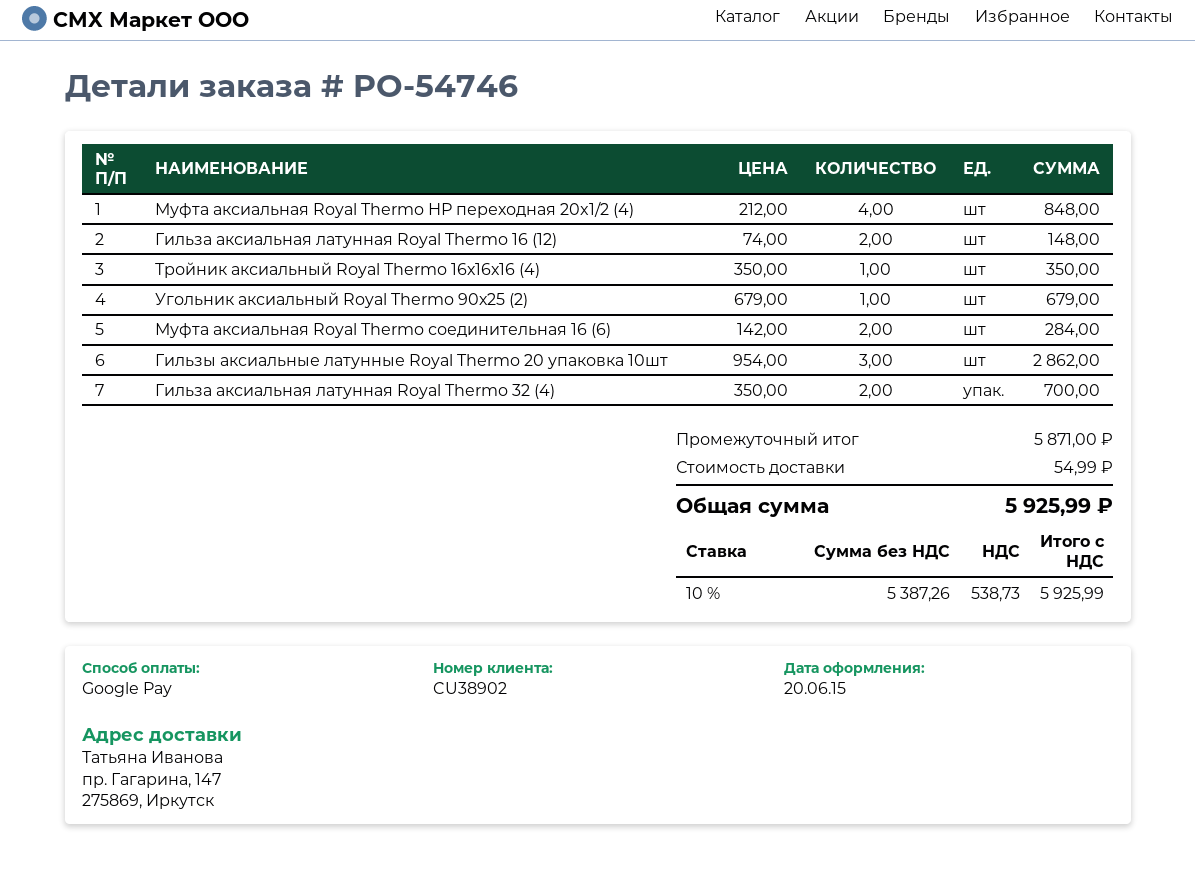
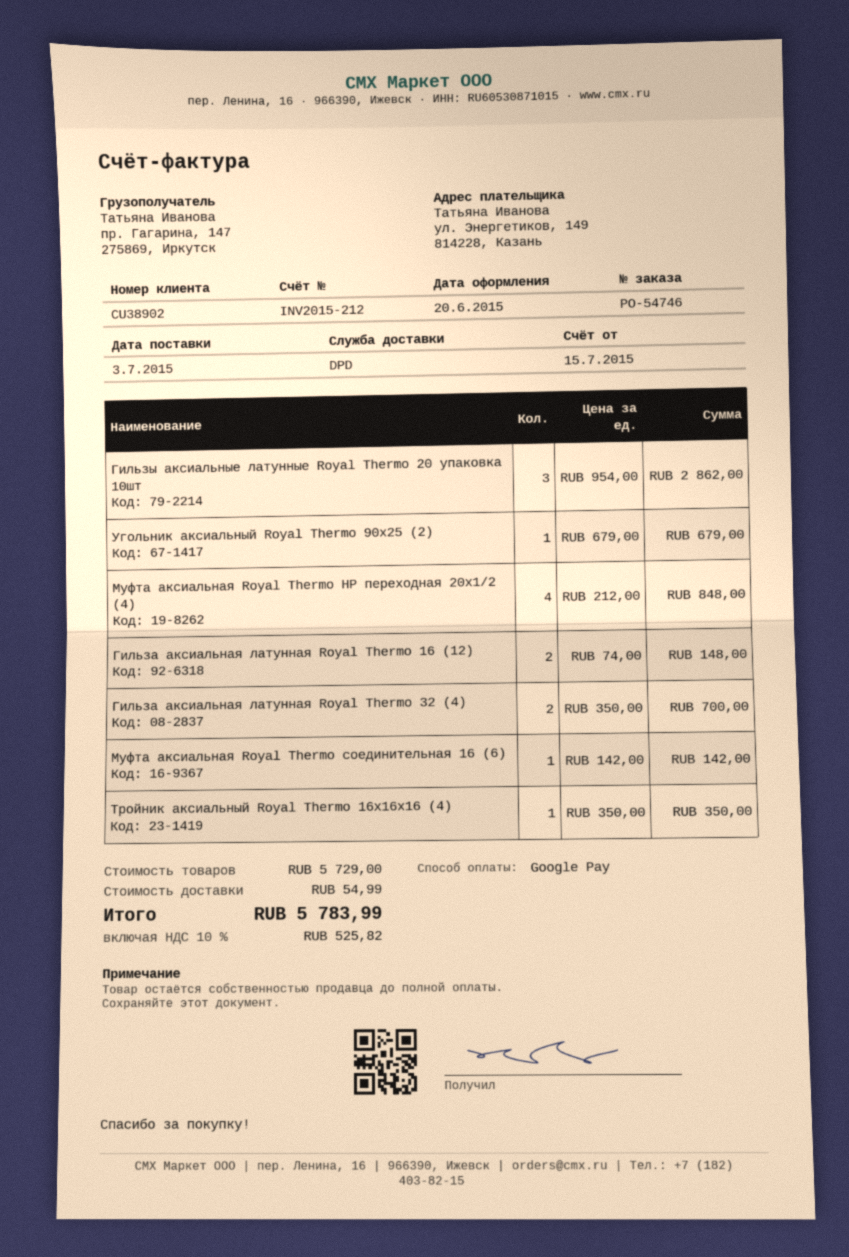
Муфта аксиальная Royal Thermo соединительная 16 (6): 2 x 142.00 = 284.00 -> 1 x 142.00 = 142.00
subtotal: 5871.00 -> 5729.00
tax: 10% = 538.73 -> 10% = 525.82
total: 5925.99 -> 5783.99

